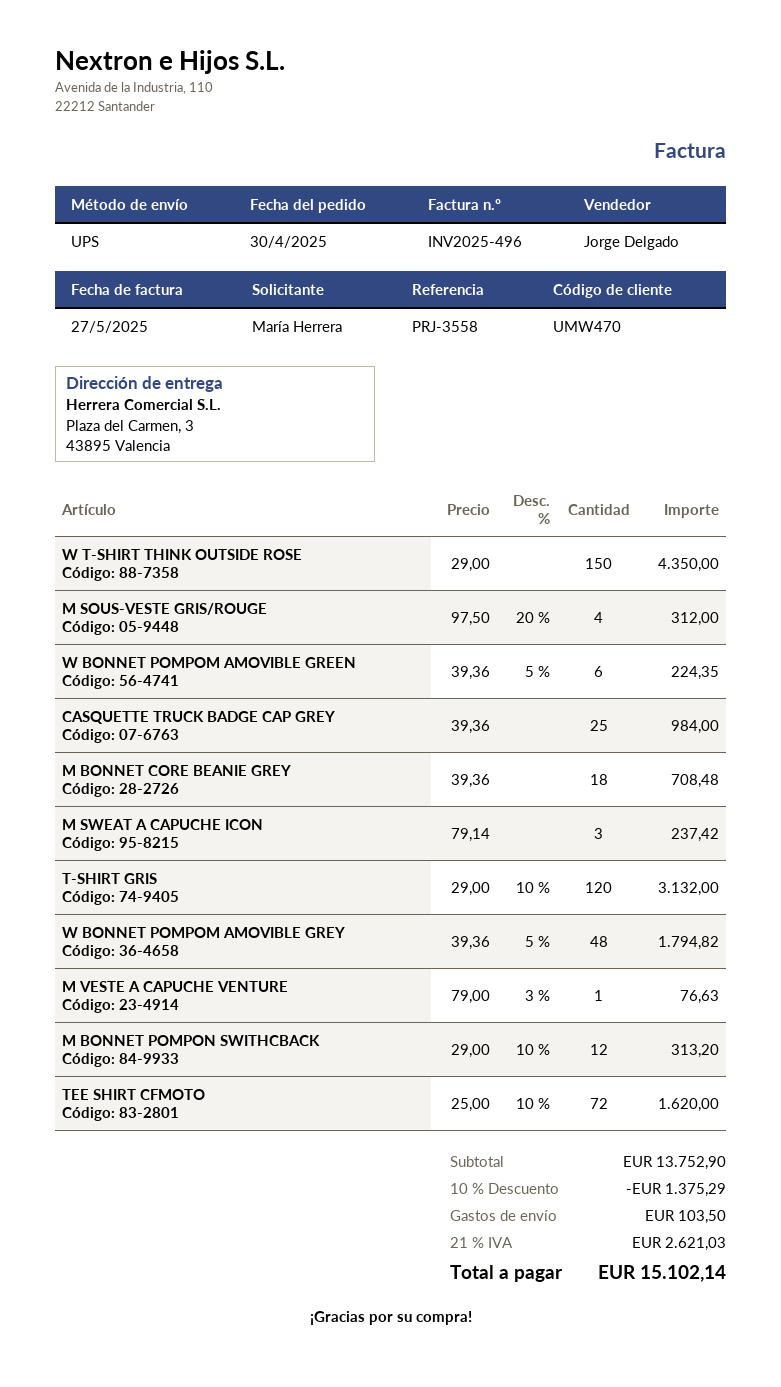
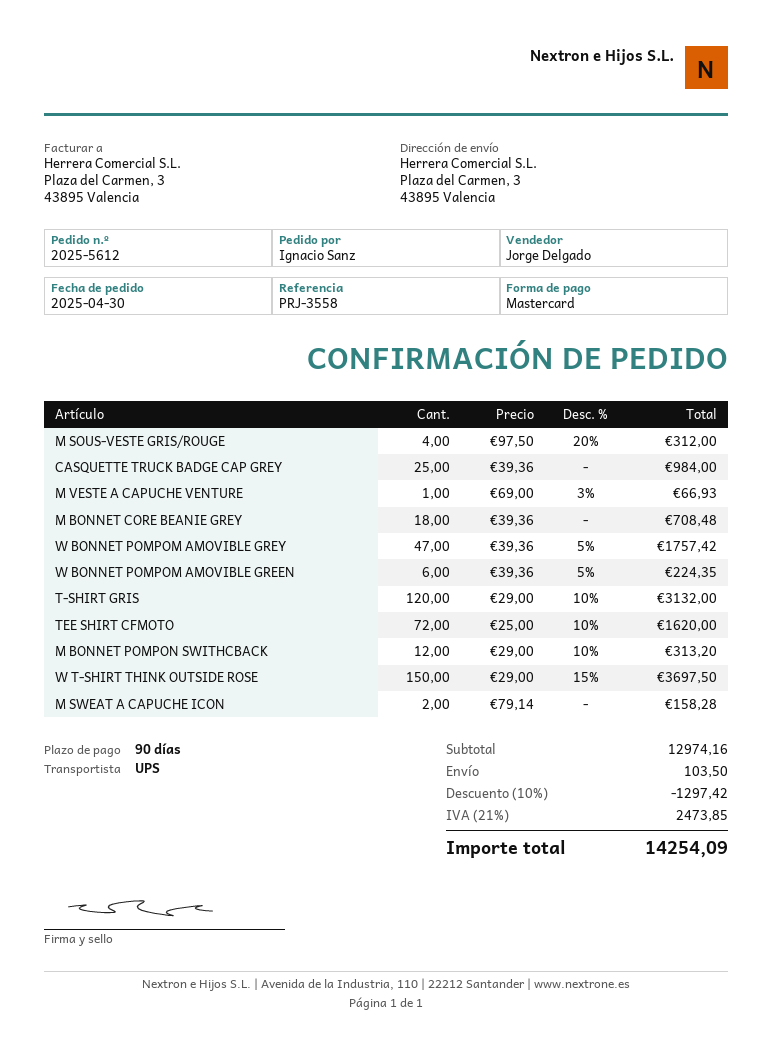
ordered by: María Herrera -> Ignacio Sanz
W T-SHIRT THINK OUTSIDE ROSE: 150 x 29.00 = 4350.00 -> 150 x 29.00 - 15% = 3697.50
M SWEAT A CAPUCHE ICON: 3 x 79.14 = 237.42 -> 2 x 79.14 = 158.28
W BONNET POMPOM AMOVIBLE GREY: 48 x 39.36 - 5% = 1794.82 -> 47 x 39.36 - 5% = 1757.42
M VESTE A CAPUCHE VENTURE: 1 x 79.00 - 3% = 76.63 -> 1 x 69.00 - 3% = 66.93
subtotal: 13752.90 -> 12974.16
discount: 10% = 1375.29 -> 10% = 1297.42
tax: 21% = 2621.03 -> 21% = 2473.85
total: 15102.14 -> 14254.09

